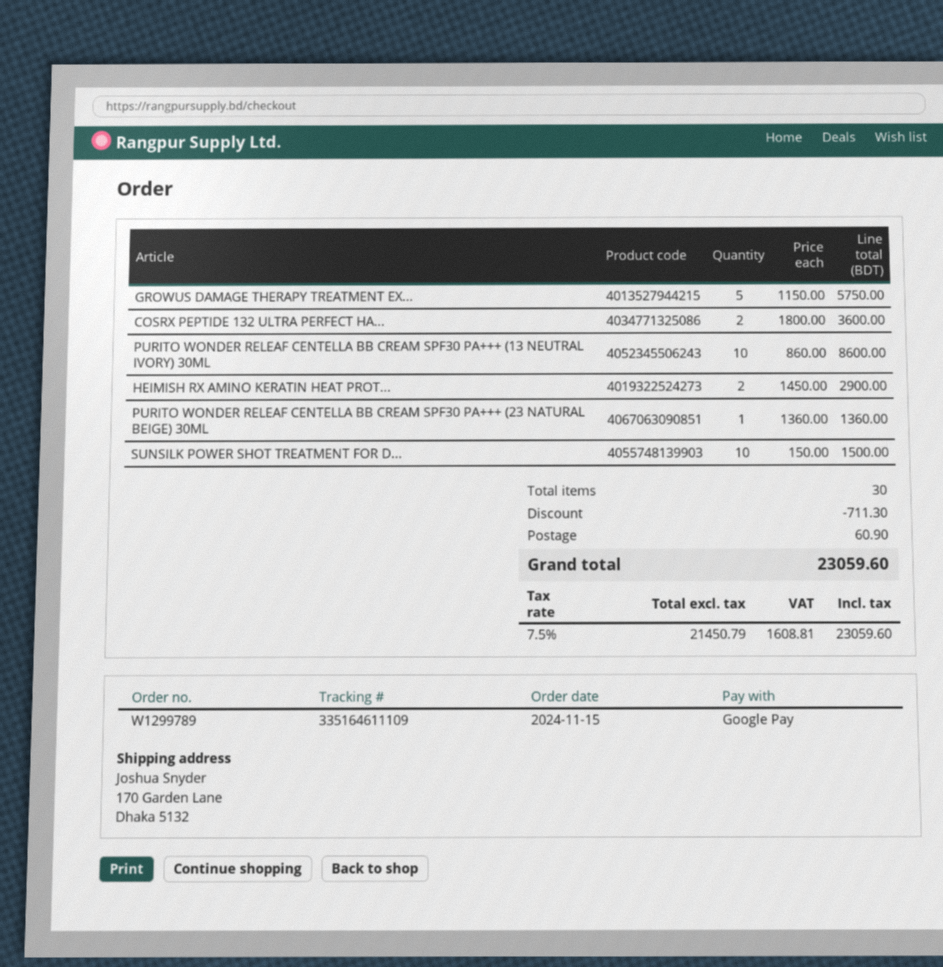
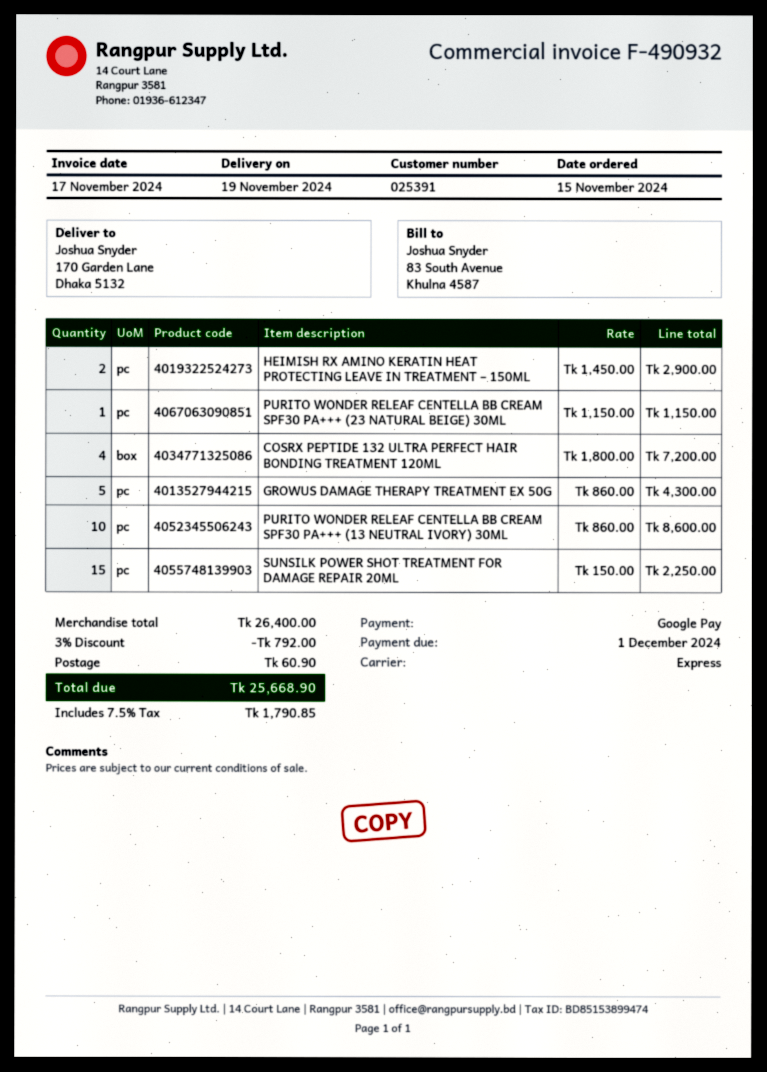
GROWUS DAMAGE THERAPY TREATMENT EX...: 5 x 1150.00 = 5750.00 -> 5 x 860.00 = 4300.00
COSRX PEPTIDE 132 ULTRA PERFECT HA...: 2 x 1800.00 = 3600.00 -> 4 x 1800.00 = 7200.00
PURITO WONDER RELEAF CENTELLA BB CREAM SPF30 PA+++ (23 NATURAL BEIGE) 30ML: 1 x 1360.00 = 1360.00 -> 1 x 1150.00 = 1150.00
SUNSILK POWER SHOT TREATMENT FOR D...: 10 x 150.00 = 1500.00 -> 15 x 150.00 = 2250.00
discount: 711.30 -> 792.00
tax: 7.5% = 1608.81 -> 7.5% = 1790.85
total: 23059.60 -> 25668.90

